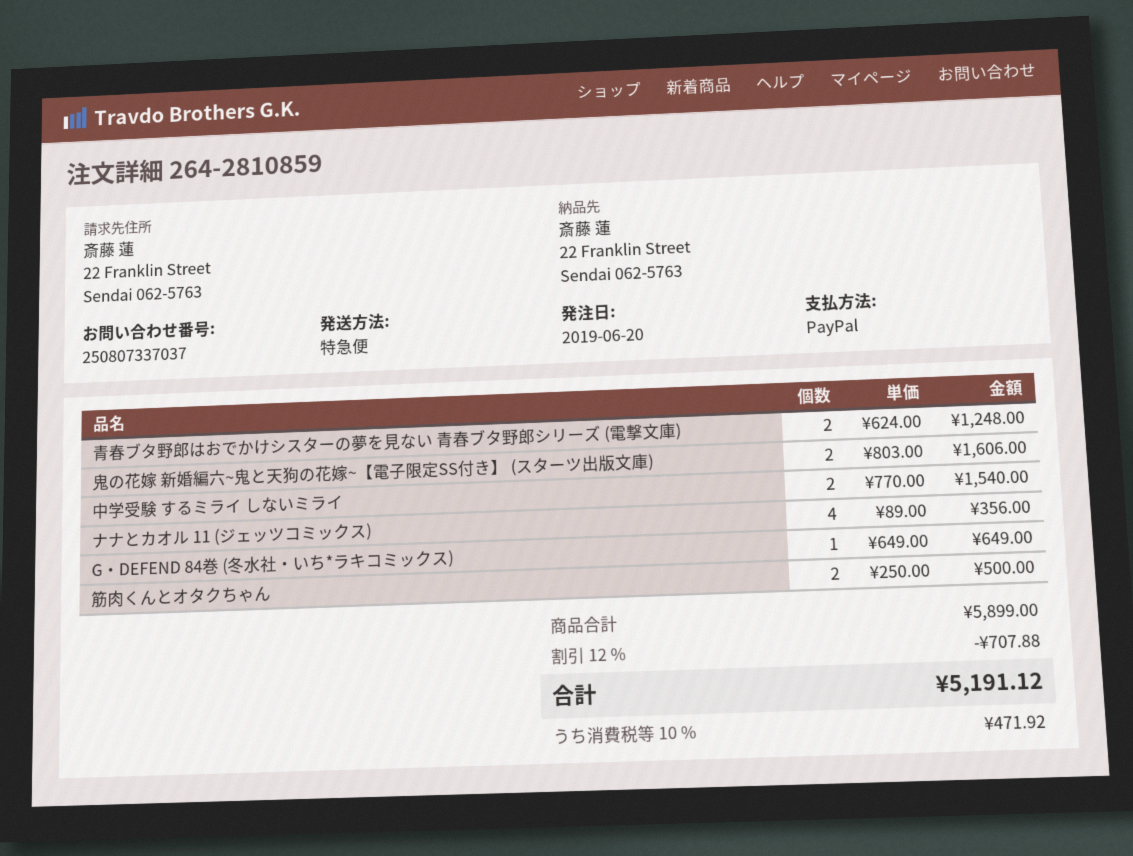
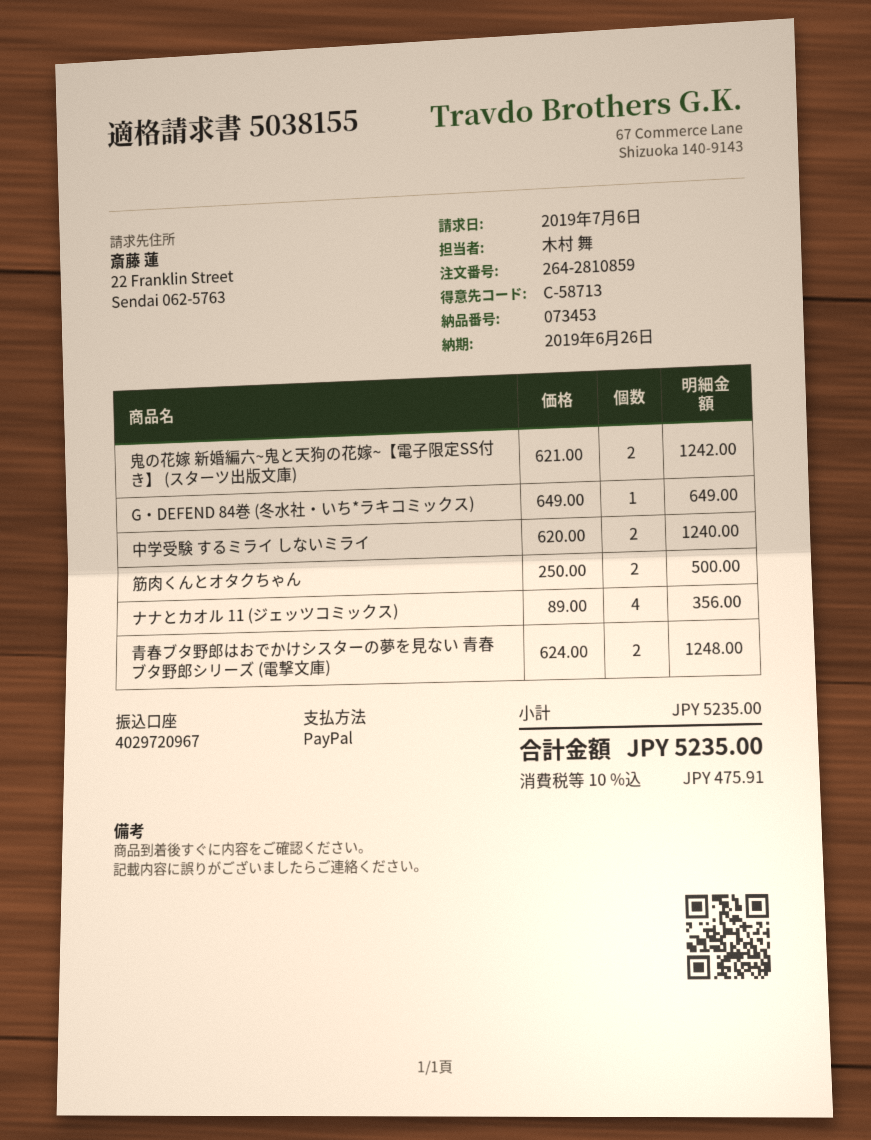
鬼の花嫁 新婚編六~鬼と天狗の花嫁~【電子限定SS付き】 (スターツ出版文庫): 2 x 803.00 = 1606.00 -> 2 x 621.00 = 1242.00
中学受験 するミライ しないミライ: 2 x 770.00 = 1540.00 -> 2 x 620.00 = 1240.00
subtotal: 5899.00 -> 5235.00
discount: 12% = 707.88 -> none
tax: 10% = 471.92 -> 10% = 475.91
total: 5191.12 -> 5235.00

